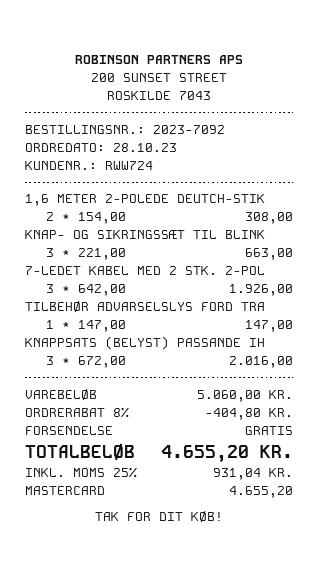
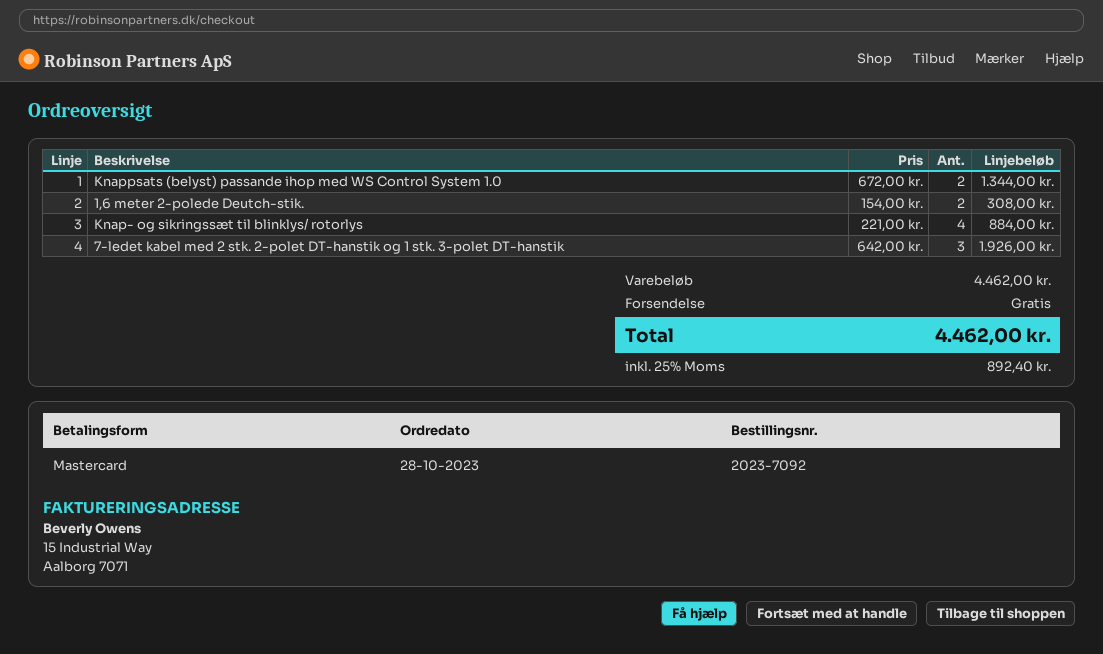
KNAP- OG SIKRINGSSÆT TIL BLINK: 3 x 221.00 = 663.00 -> 4 x 221.00 = 884.00
TILBEHØR ADVARSELSLYS FORD TRA: 1 x 147.00 = 147.00 -> none
KNAPPSATS (BELYST) PASSANDE IH: 3 x 672.00 = 2016.00 -> 2 x 672.00 = 1344.00
subtotal: 5060.00 -> 4462.00
discount: 8% = 404.80 -> none
tax: 25% = 931.04 -> 25% = 892.40
total: 4655.20 -> 4462.00

